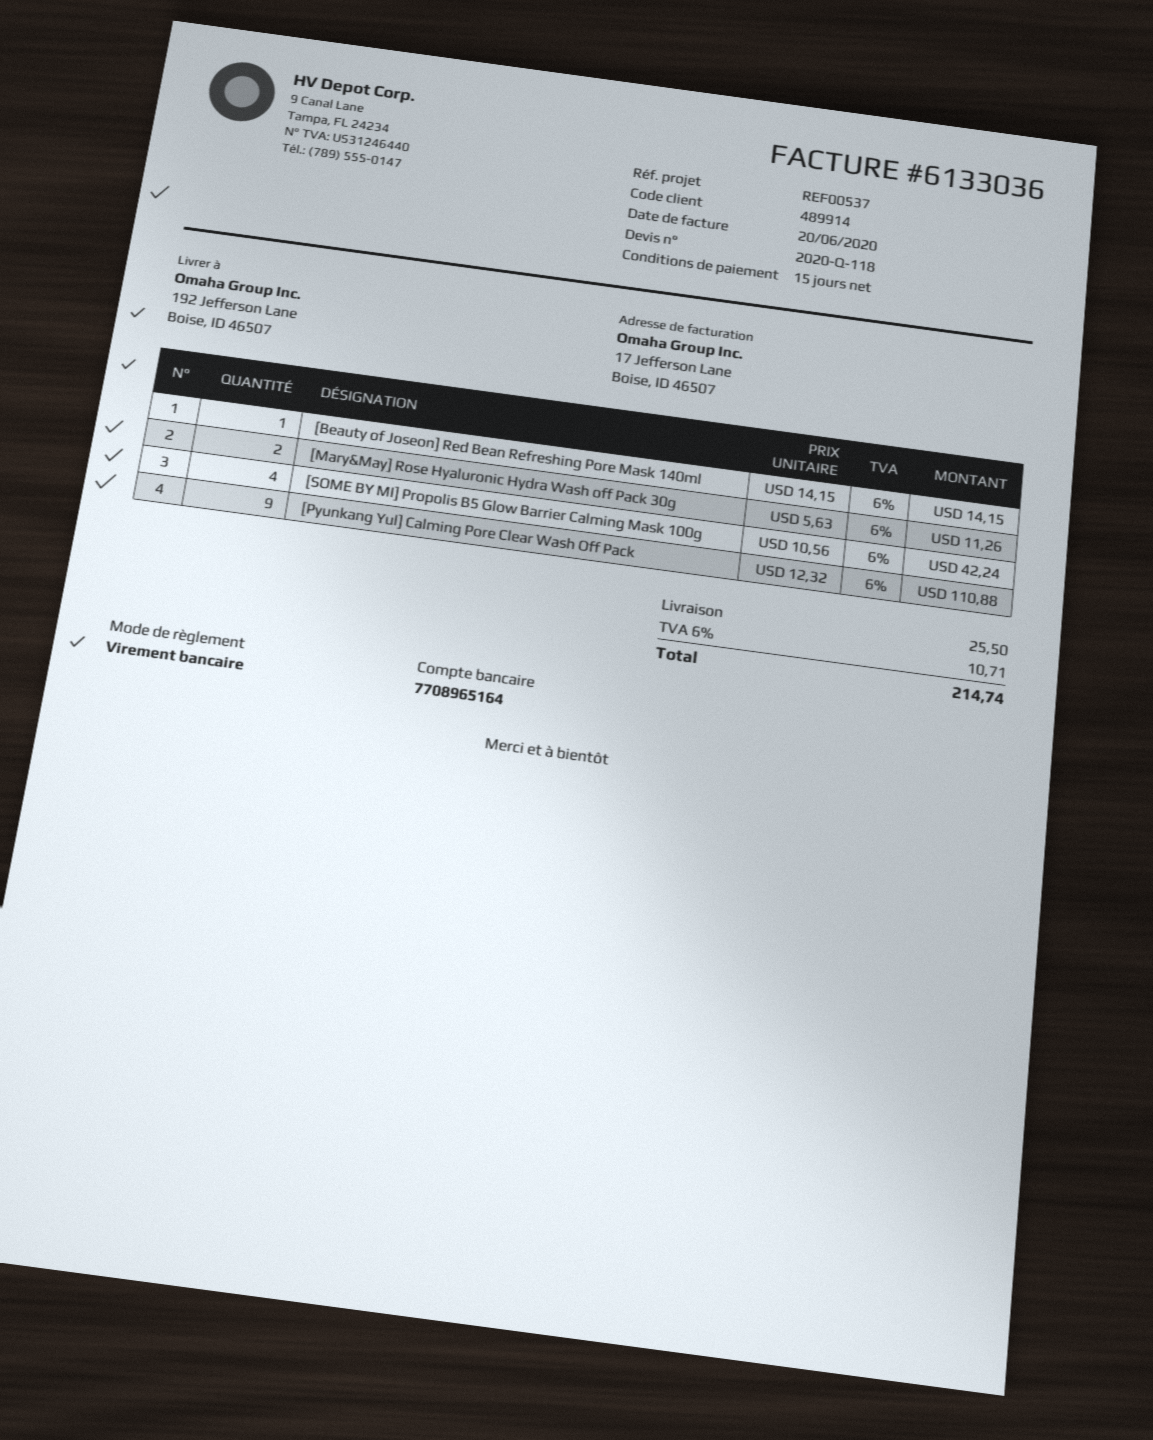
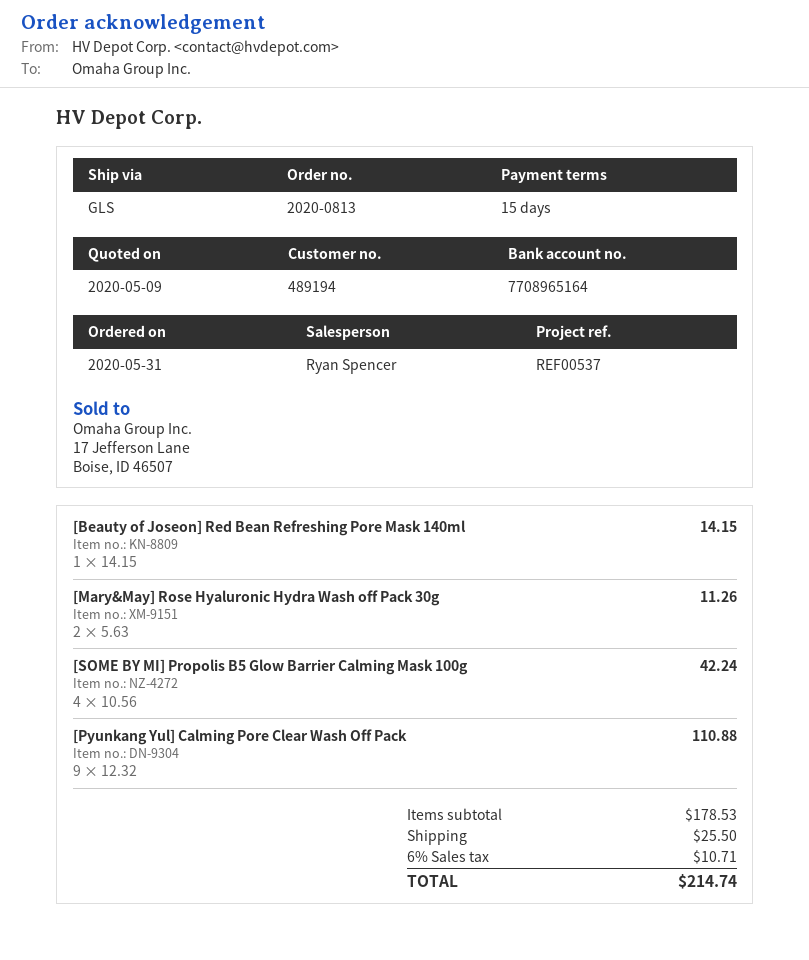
customer number: 489914 -> 489194

